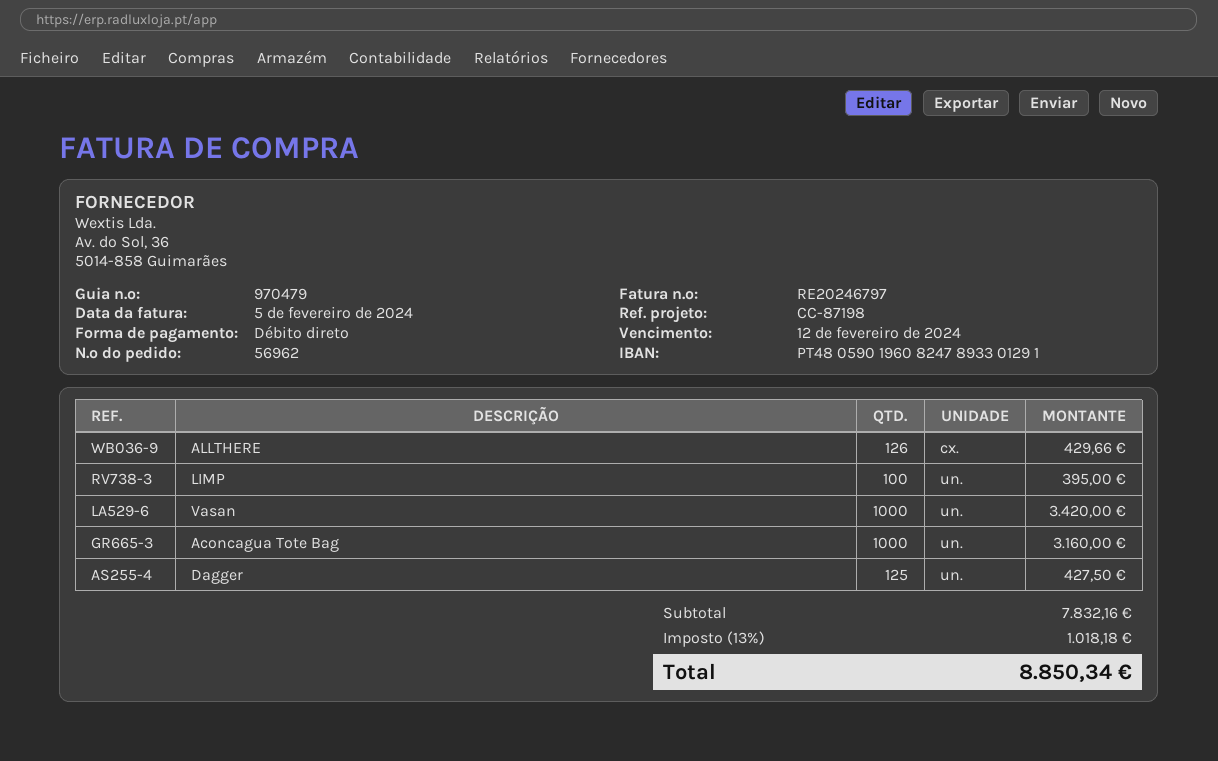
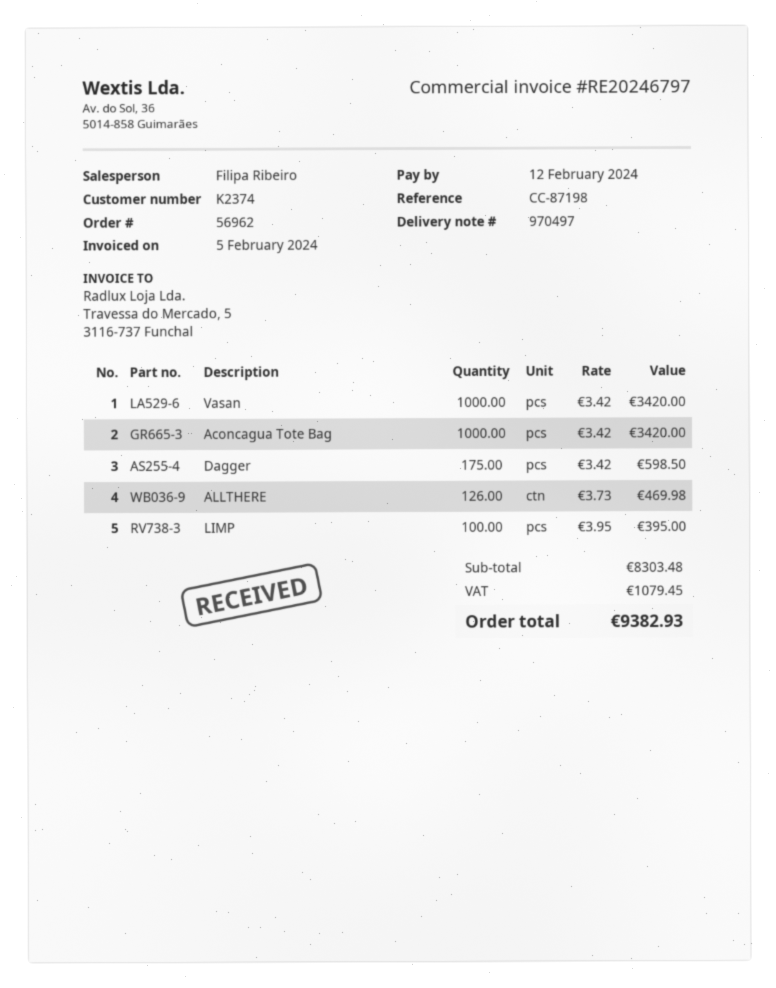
delivery note number: 970479 -> 970497
ALLTHERE: 126 for 429.66 -> 126 for 469.98
Aconcagua Tote Bag: 1000 for 3160.00 -> 1000 for 3420.00
Dagger: 125 for 427.50 -> 175 for 598.50
subtotal: 7832.16 -> 8303.48
tax: 1018.18 -> 1079.45
total: 8850.34 -> 9382.93

